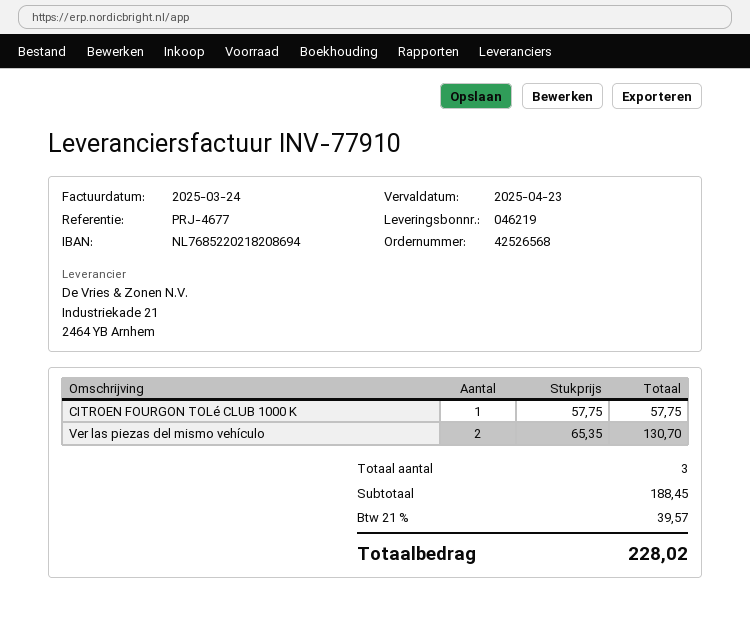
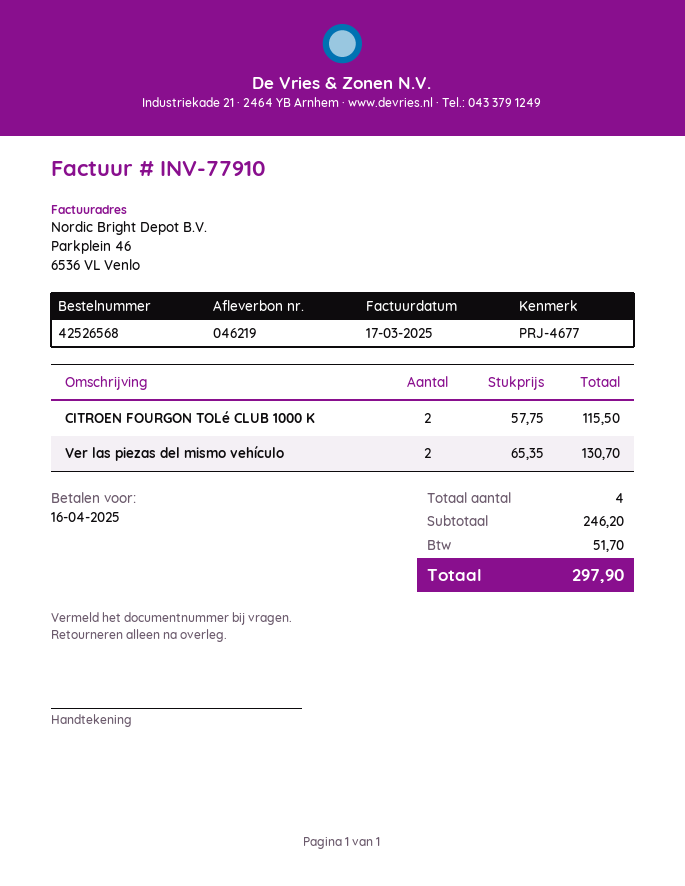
invoice date: 2025-03-24 -> 2025-03-17
due date: 2025-04-23 -> 2025-04-16
CITROEN FOURGON TOLé CLUB 1000 K: 1 x 57.75 = 57.75 -> 2 x 57.75 = 115.50
total quantity: 3 -> 4
subtotal: 188.45 -> 246.20
tax: 39.57 -> 51.70
total: 228.02 -> 297.90

